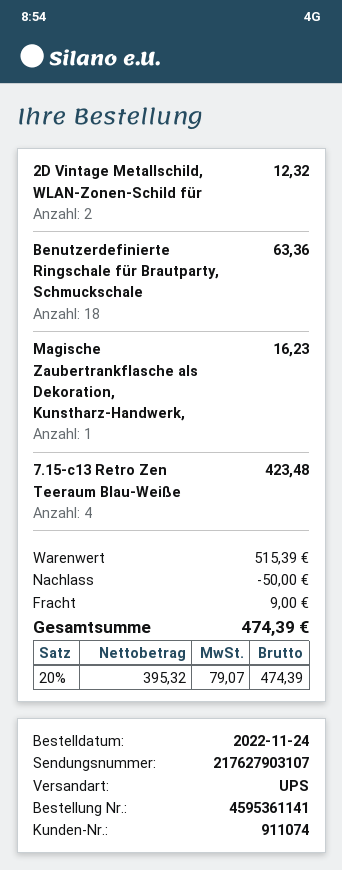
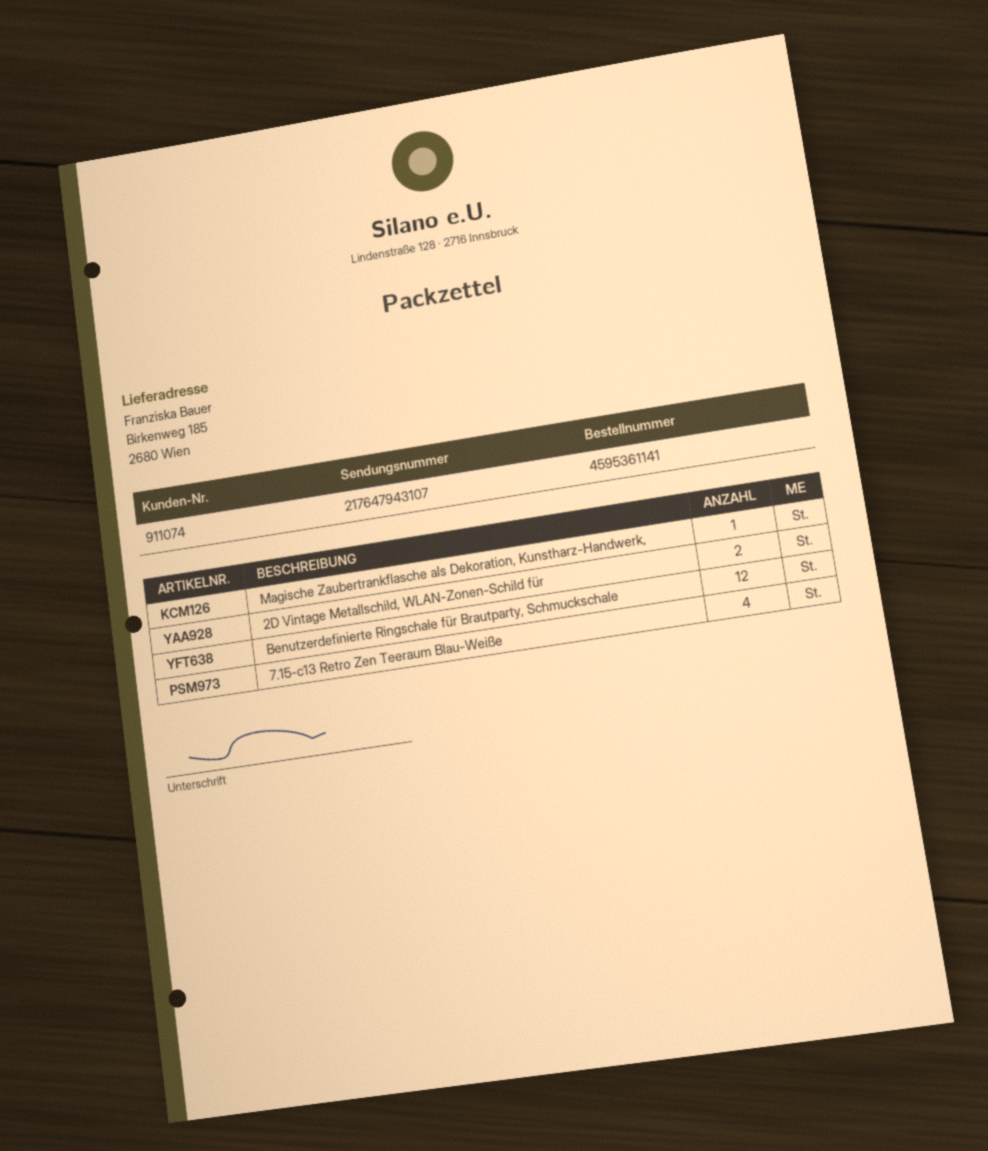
tracking number: 217627903107 -> 217647943107
Benutzerdefinierte Ringschale für Brautparty, Schmuckschale: 18 -> 12

